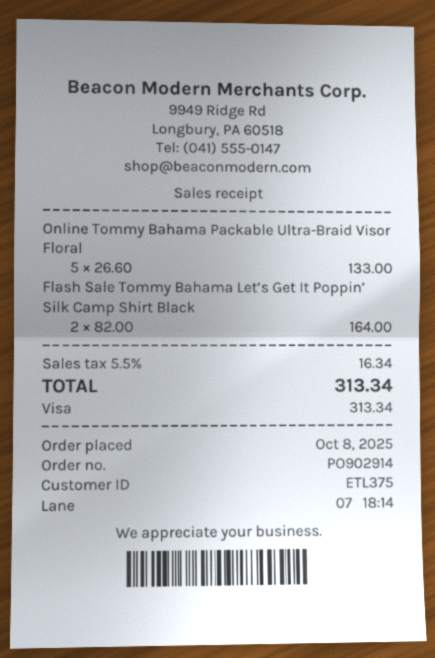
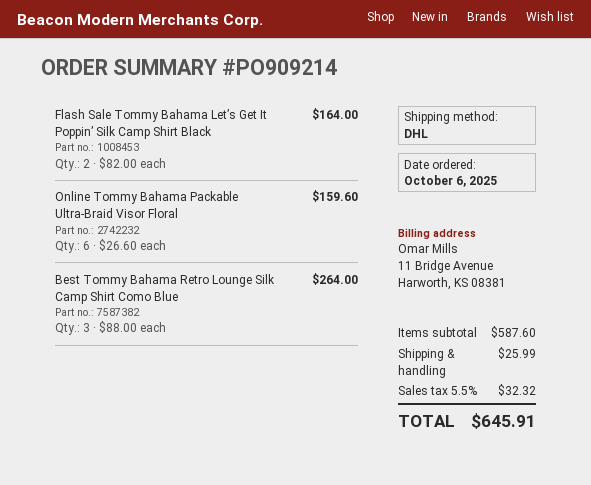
order number: PO902914 -> PO909214
order date: 2025-10-08 -> 2025-10-06
Online Tommy Bahama Packable Ultra-Braid Visor Floral: 5 x 26.60 = 133.00 -> 6 x 26.60 = 159.60
Best Tommy Bahama Retro Lounge Silk Camp Shirt Como Blue: none -> 3 x 88.00 = 264.00
shipping: none -> 25.99
tax: 5.5% = 16.34 -> 5.5% = 32.32
total: 313.34 -> 645.91

